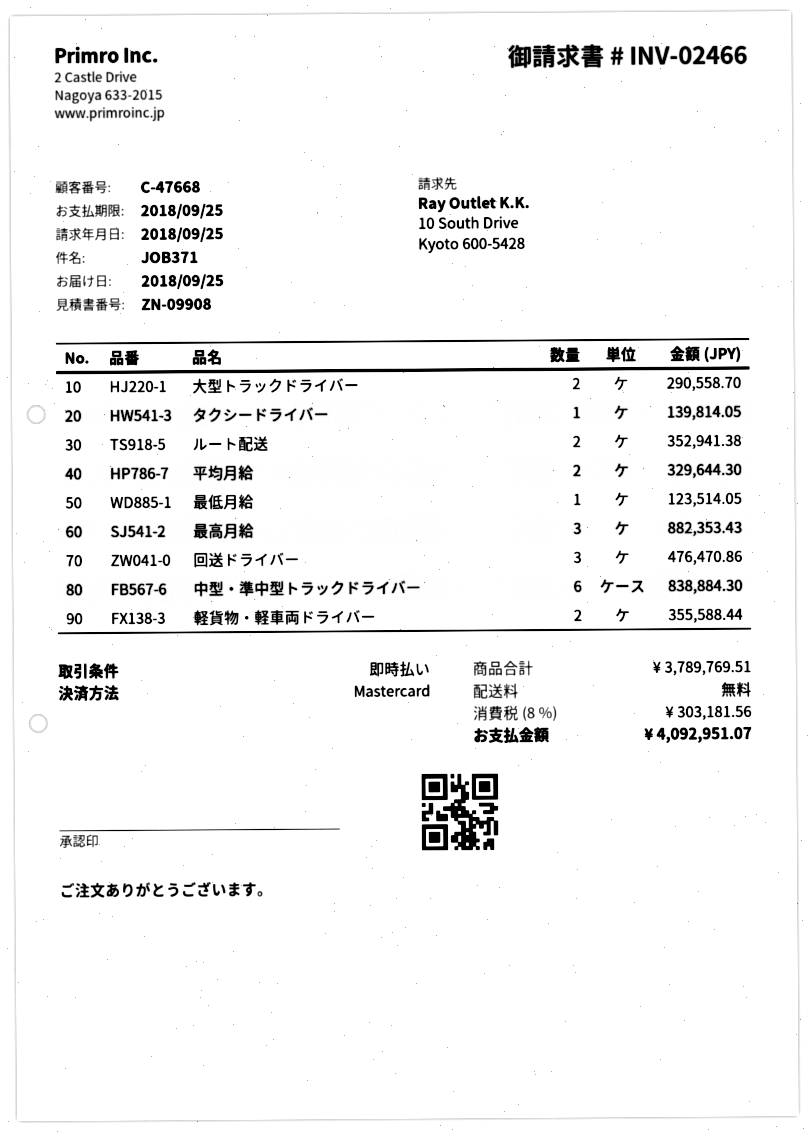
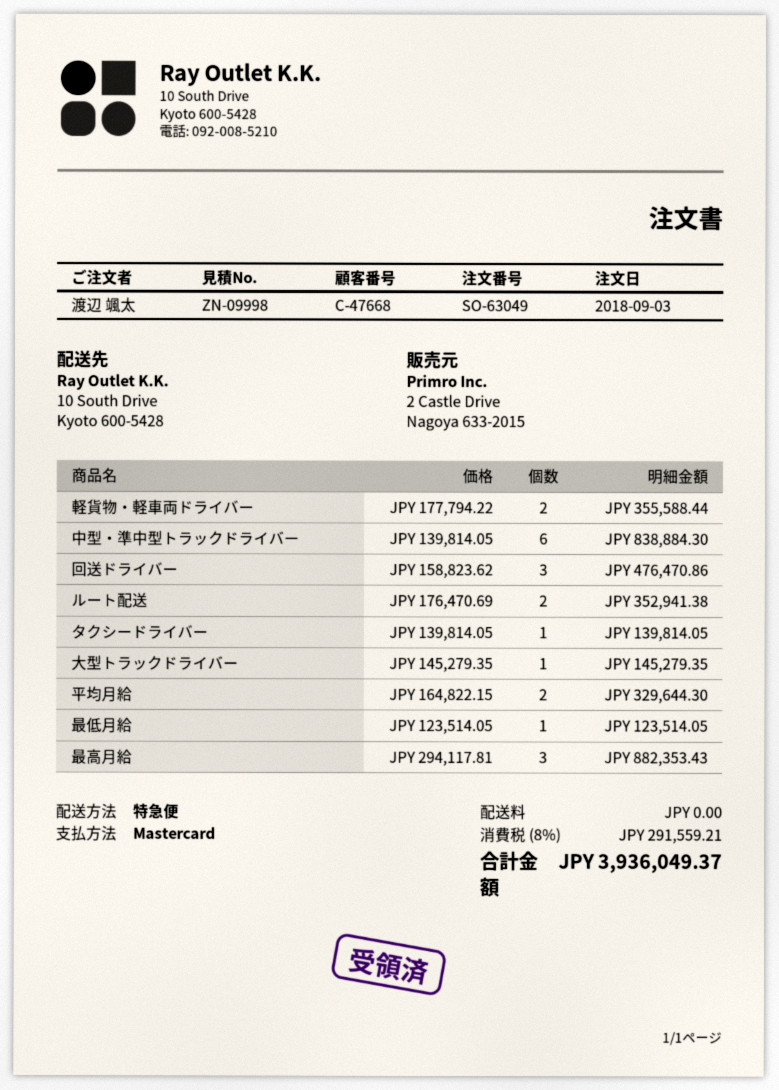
quote number: ZN-09908 -> ZN-09998
大型トラックドライバー: 2 for 290558.70 -> 1 for 145279.35
tax: 8% = 303181.56 -> 8% = 291559.21
total: 4092951.07 -> 3936049.37

